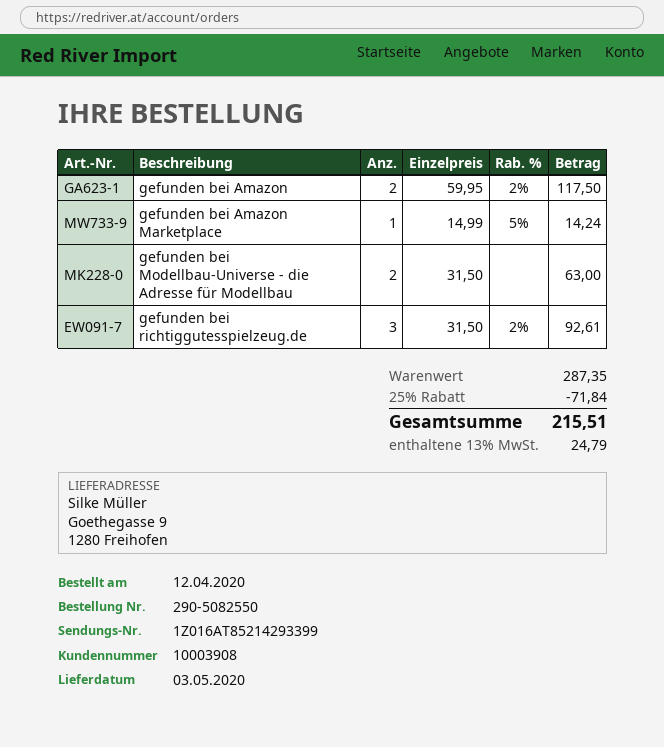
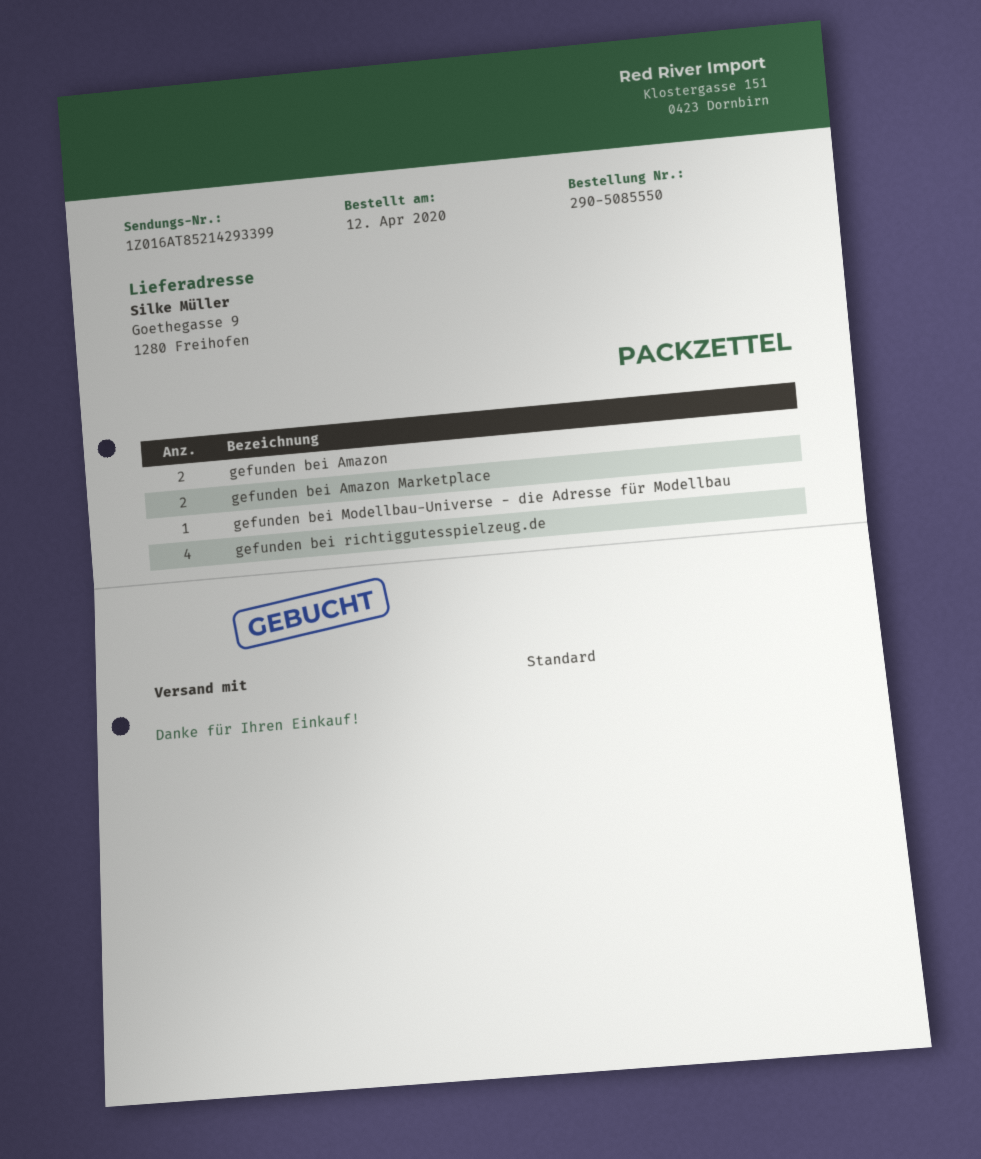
order number: 290-5082550 -> 290-5085550
gefunden bei Amazon Marketplace: 1 -> 2
gefunden bei Modellbau-Universe - die Adresse für Modellbau: 2 -> 1
gefunden bei richtiggutesspielzeug.de: 3 -> 4

